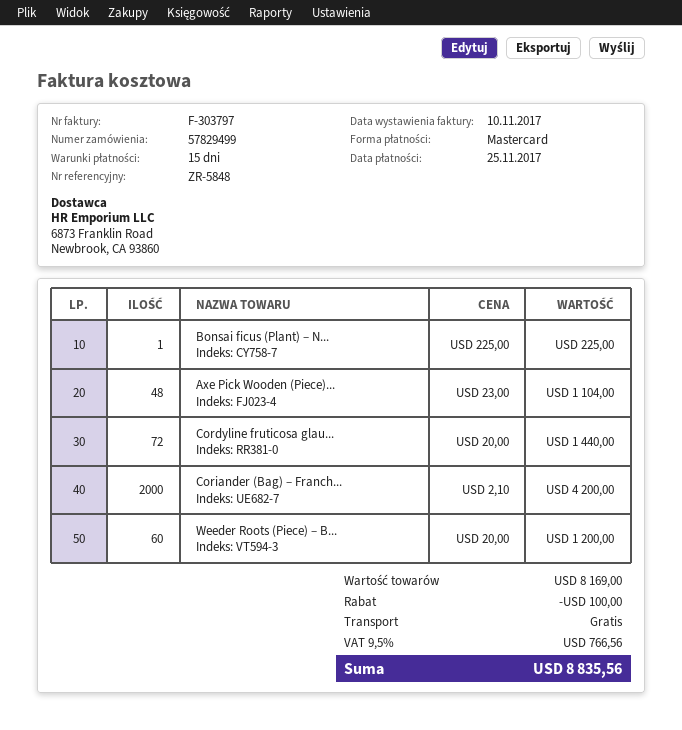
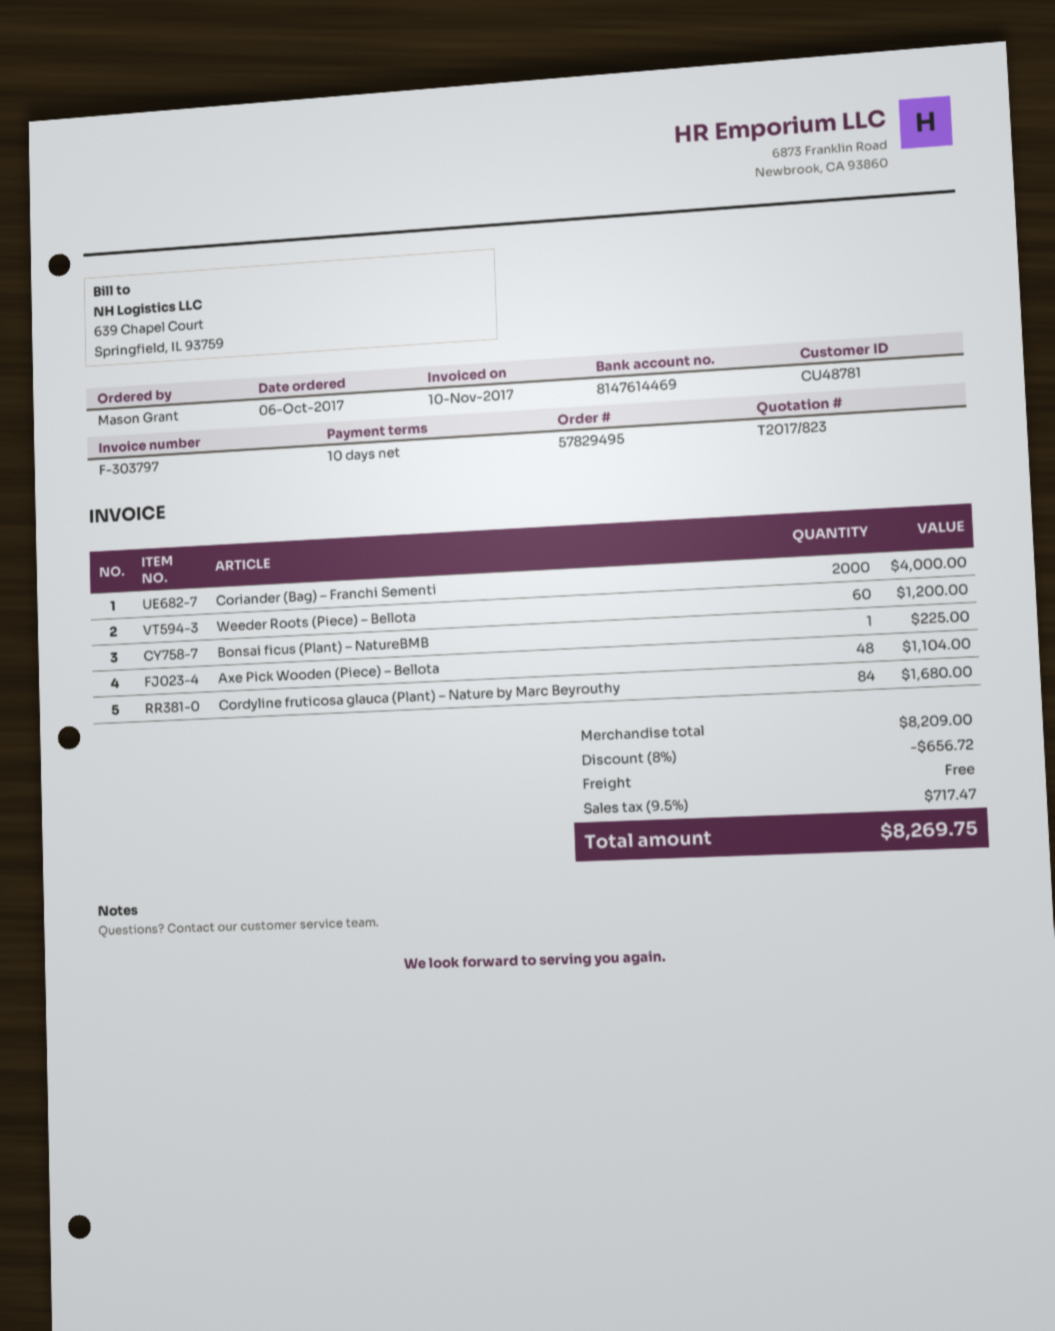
order number: 57829499 -> 57829495
payment terms: 15 days -> 10 days
Cordyline fruticosa glau...: 72 for 1440.00 -> 84 for 1680.00
Coriander (Bag) – Franch...: 2000 for 4200.00 -> 2000 for 4000.00
subtotal: 8169.00 -> 8209.00
discount: 100.00 -> 656.72
tax: 9.5% = 766.56 -> 9.5% = 717.47
total: 8835.56 -> 8269.75

